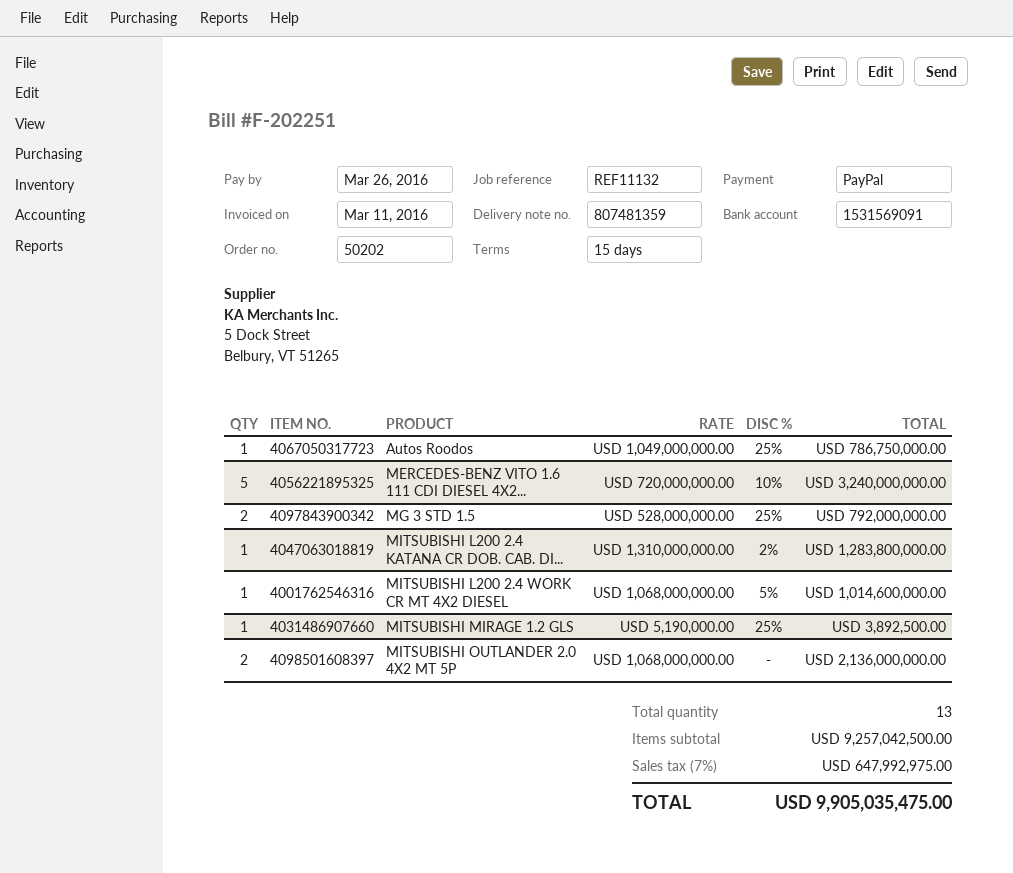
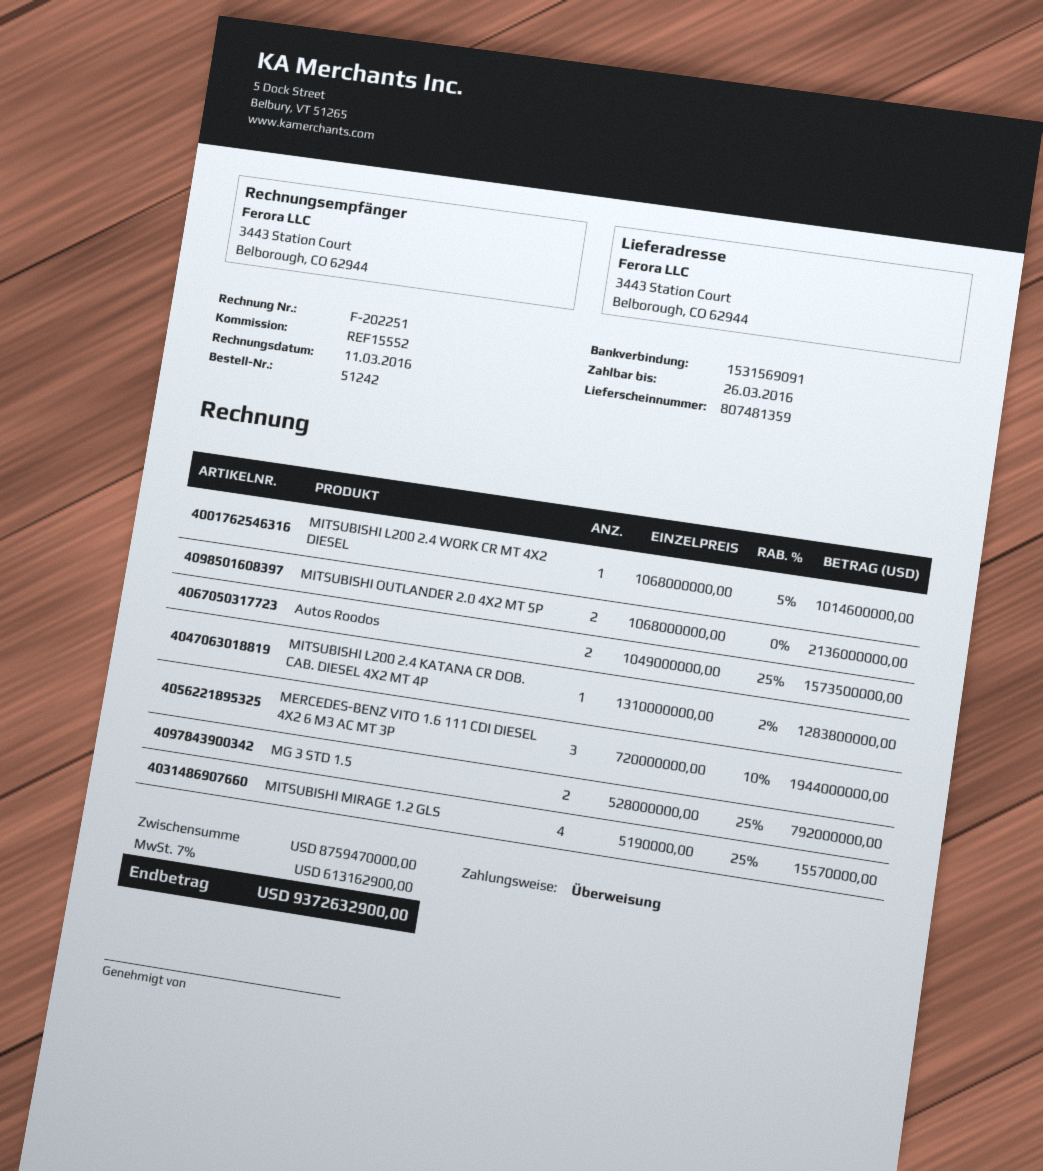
order number: 50202 -> 51242
reference: REF11132 -> REF15552
payment method: PayPal -> bank transfer
Autos Roodos: 1 x 1049000000.00 - 25% = 786750000.00 -> 2 x 1049000000.00 - 25% = 1573500000.00
MERCEDES-BENZ VITO 1.6 111 CDI DIESEL 4X2...: 5 x 720000000.00 - 10% = 3240000000.00 -> 3 x 720000000.00 - 10% = 1944000000.00
MITSUBISHI MIRAGE 1.2 GLS: 1 x 5190000.00 - 25% = 3892500.00 -> 4 x 5190000.00 - 25% = 15570000.00
subtotal: 9257042500.00 -> 8759470000.00
tax: 7% = 647992975.00 -> 7% = 613162900.00
total: 9905035475.00 -> 9372632900.00

